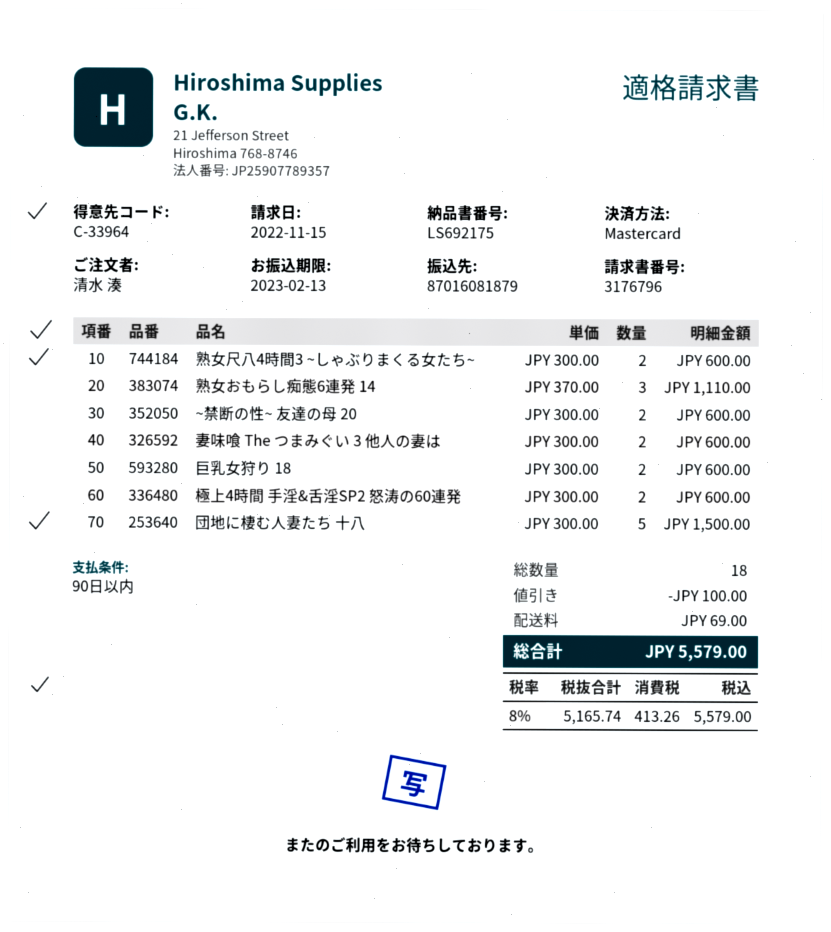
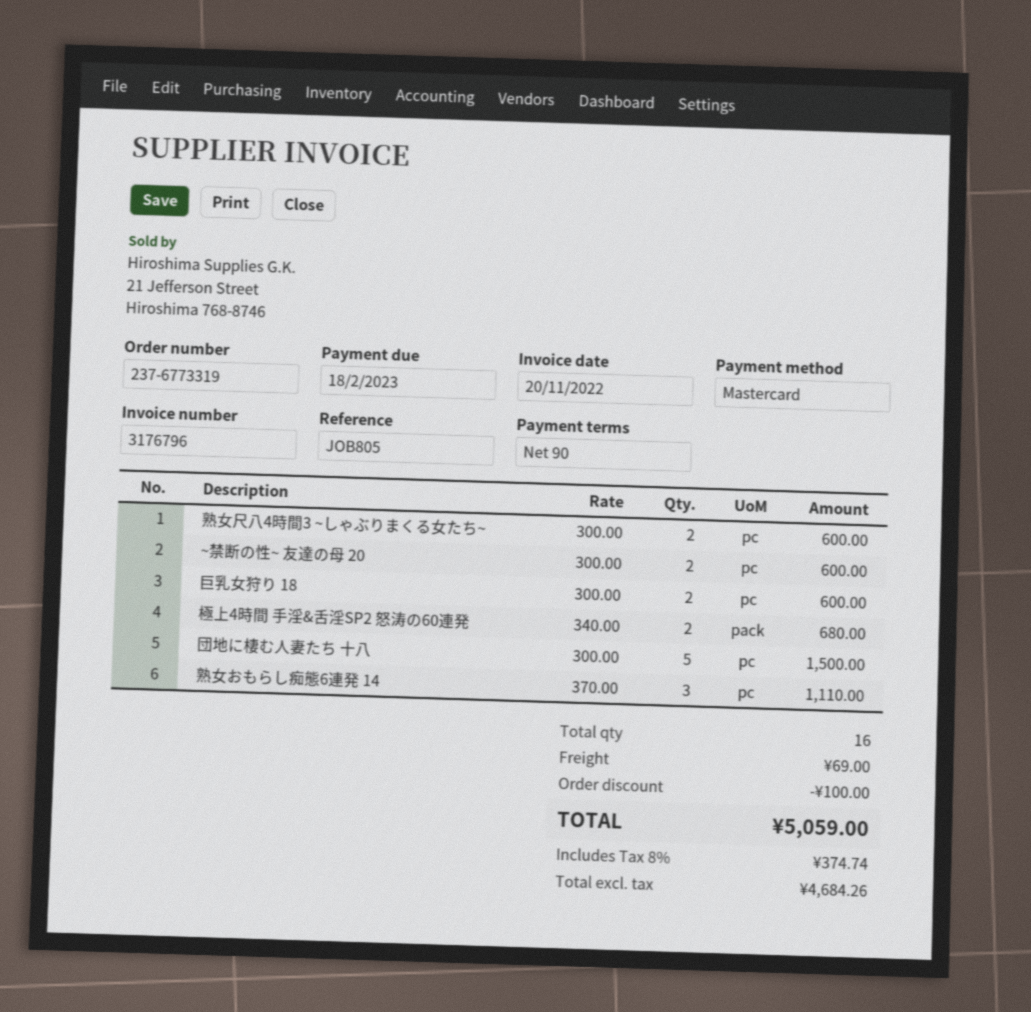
invoice date: 2022-11-15 -> 2022-11-20
due date: 2023-02-13 -> 2023-02-18
妻味喰 The つまみぐい 3 他人の妻は: 2 x 300.00 = 600.00 -> none
極上4時間 手淫&舌淫SP2 怒涛の60連発: 2 x 300.00 = 600.00 -> 2 x 340.00 = 680.00
total quantity: 18 -> 16
net: 5165.74 -> 4684.26
tax: 8% = 413.26 -> 8% = 374.74
total: 5579.00 -> 5059.00

